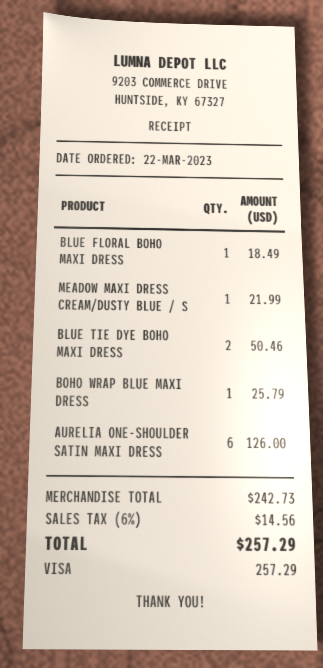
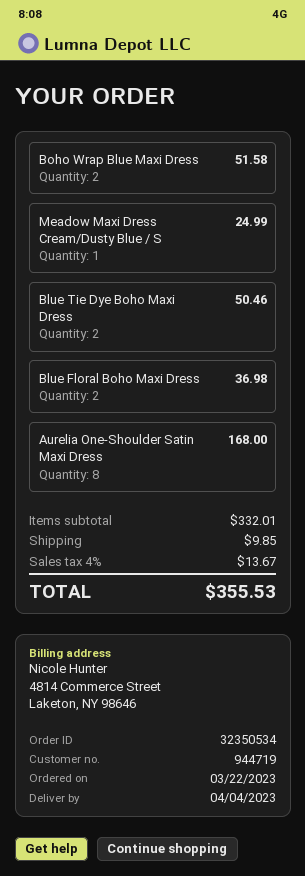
BLUE FLORAL BOHO MAXI DRESS: 1 for 18.49 -> 2 for 36.98
MEADOW MAXI DRESS CREAM/DUSTY BLUE / S: 1 for 21.99 -> 1 for 24.99
BOHO WRAP BLUE MAXI DRESS: 1 for 25.79 -> 2 for 51.58
AURELIA ONE-SHOULDER SATIN MAXI DRESS: 6 for 126.00 -> 8 for 168.00
subtotal: 242.73 -> 332.01
shipping: none -> 9.85
tax: 6% = 14.56 -> 4% = 13.67
total: 257.29 -> 355.53

